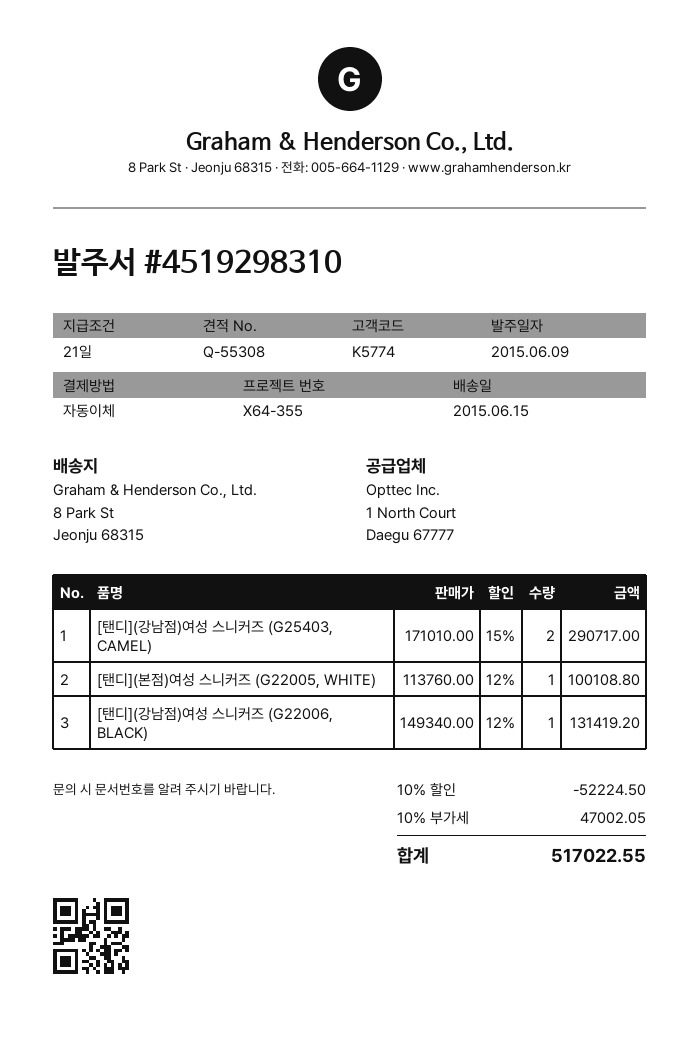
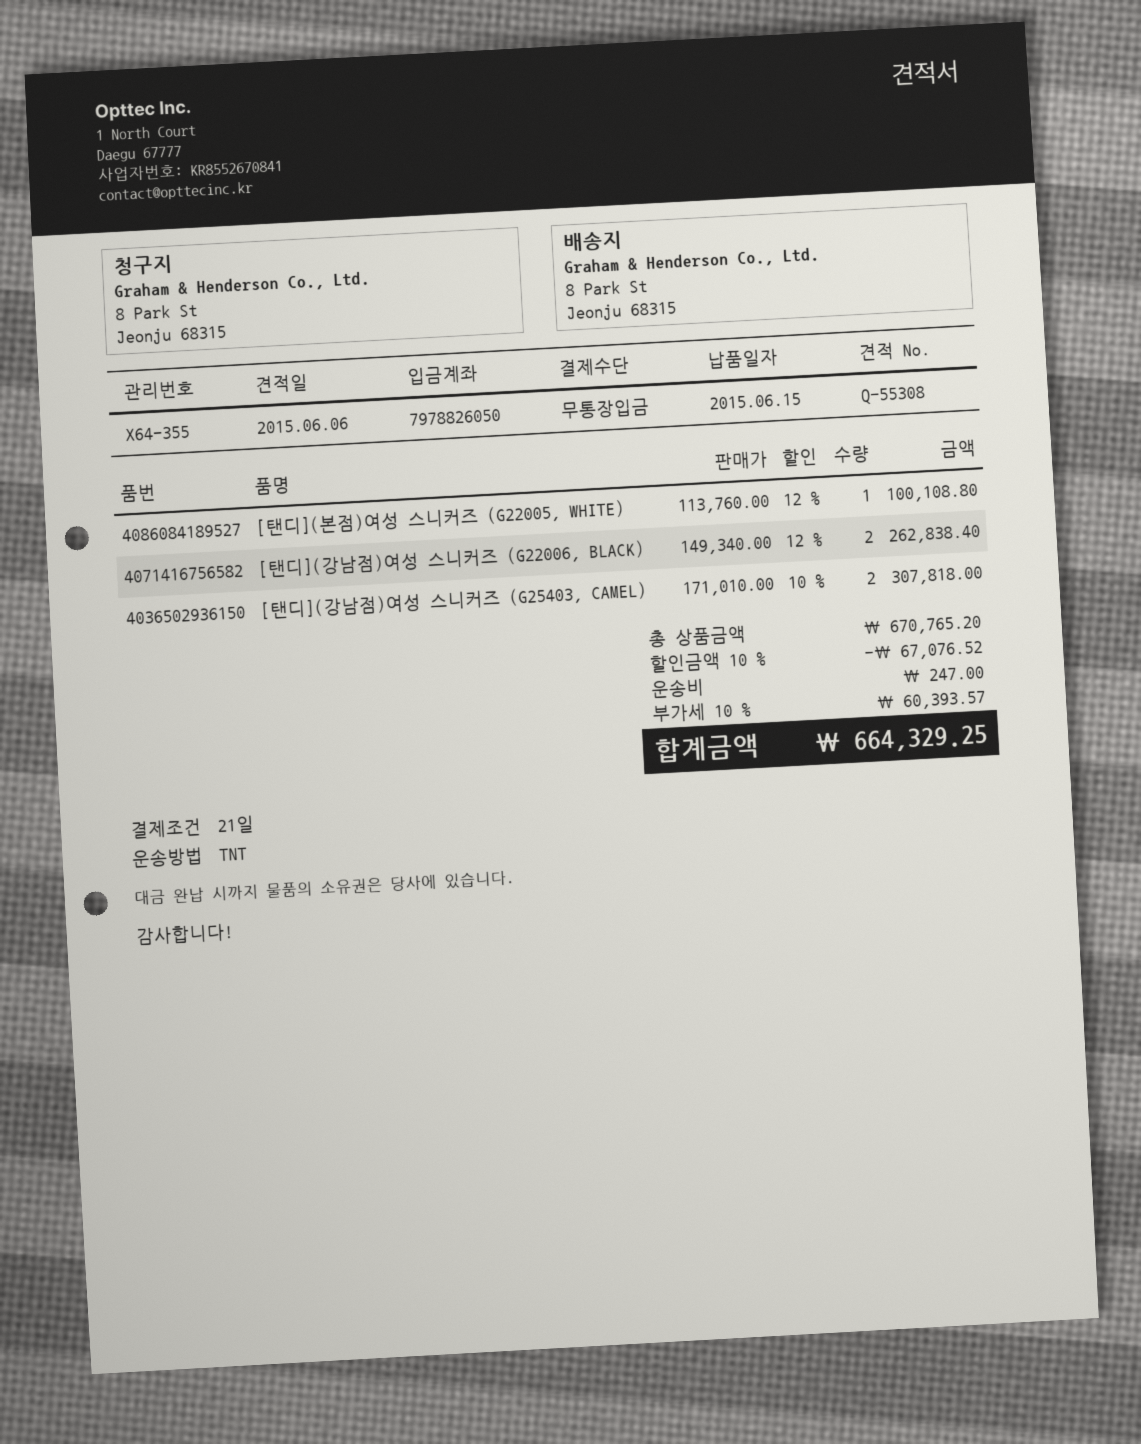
payment method: direct debit -> bank transfer
[탠디](강남점)여성 스니커즈 (G25403, CAMEL): 2 x 171010.00 - 15% = 290717.00 -> 2 x 171010.00 - 10% = 307818.00
[탠디](강남점)여성 스니커즈 (G22006, BLACK): 1 x 149340.00 - 12% = 131419.20 -> 2 x 149340.00 - 12% = 262838.40
discount: 10% = 52224.50 -> 10% = 67076.52
shipping: none -> 247.00
tax: 10% = 47002.05 -> 10% = 60393.57
total: 517022.55 -> 664329.25

